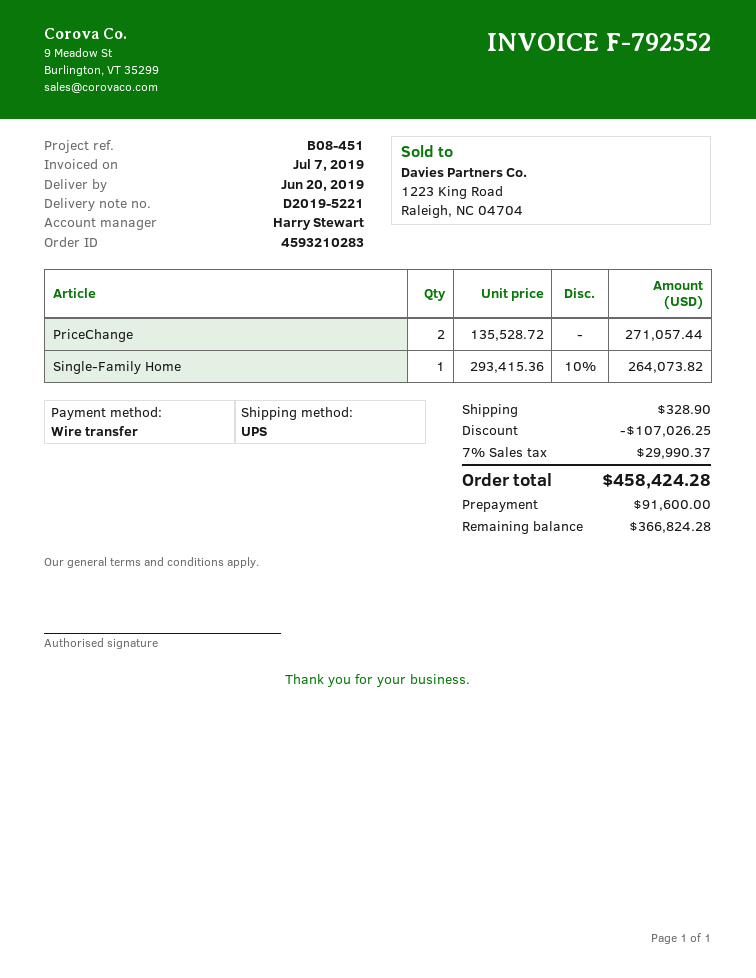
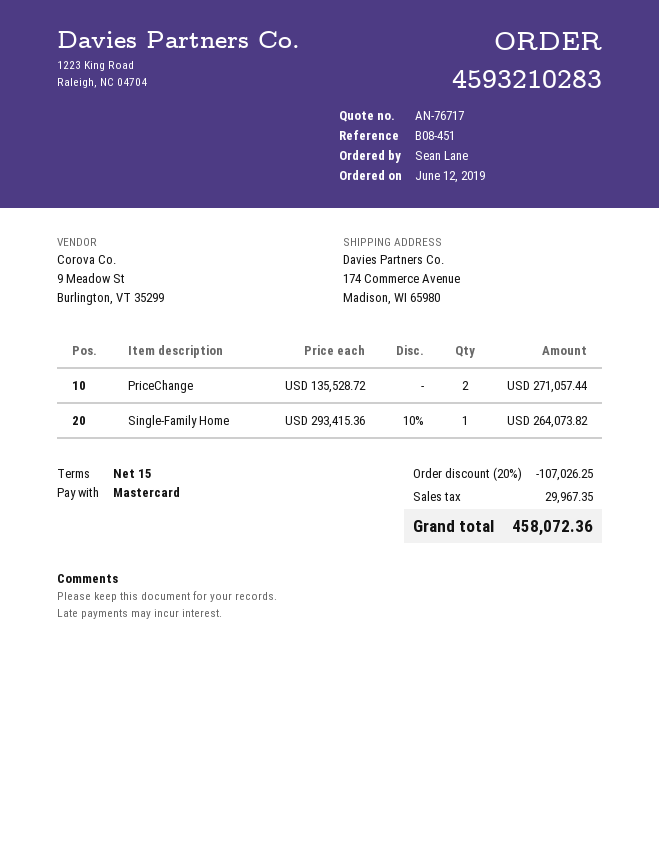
payment method: bank transfer -> Mastercard
shipping: 328.90 -> none
tax: 29990.37 -> 29967.35
total: 458424.28 -> 458072.36

